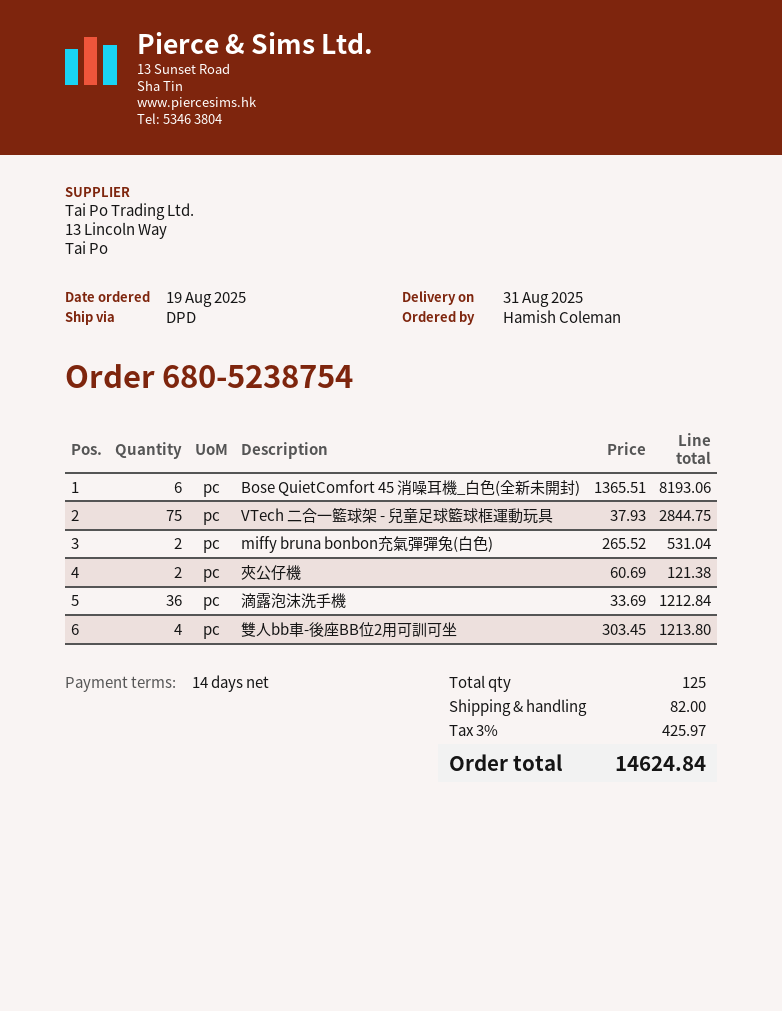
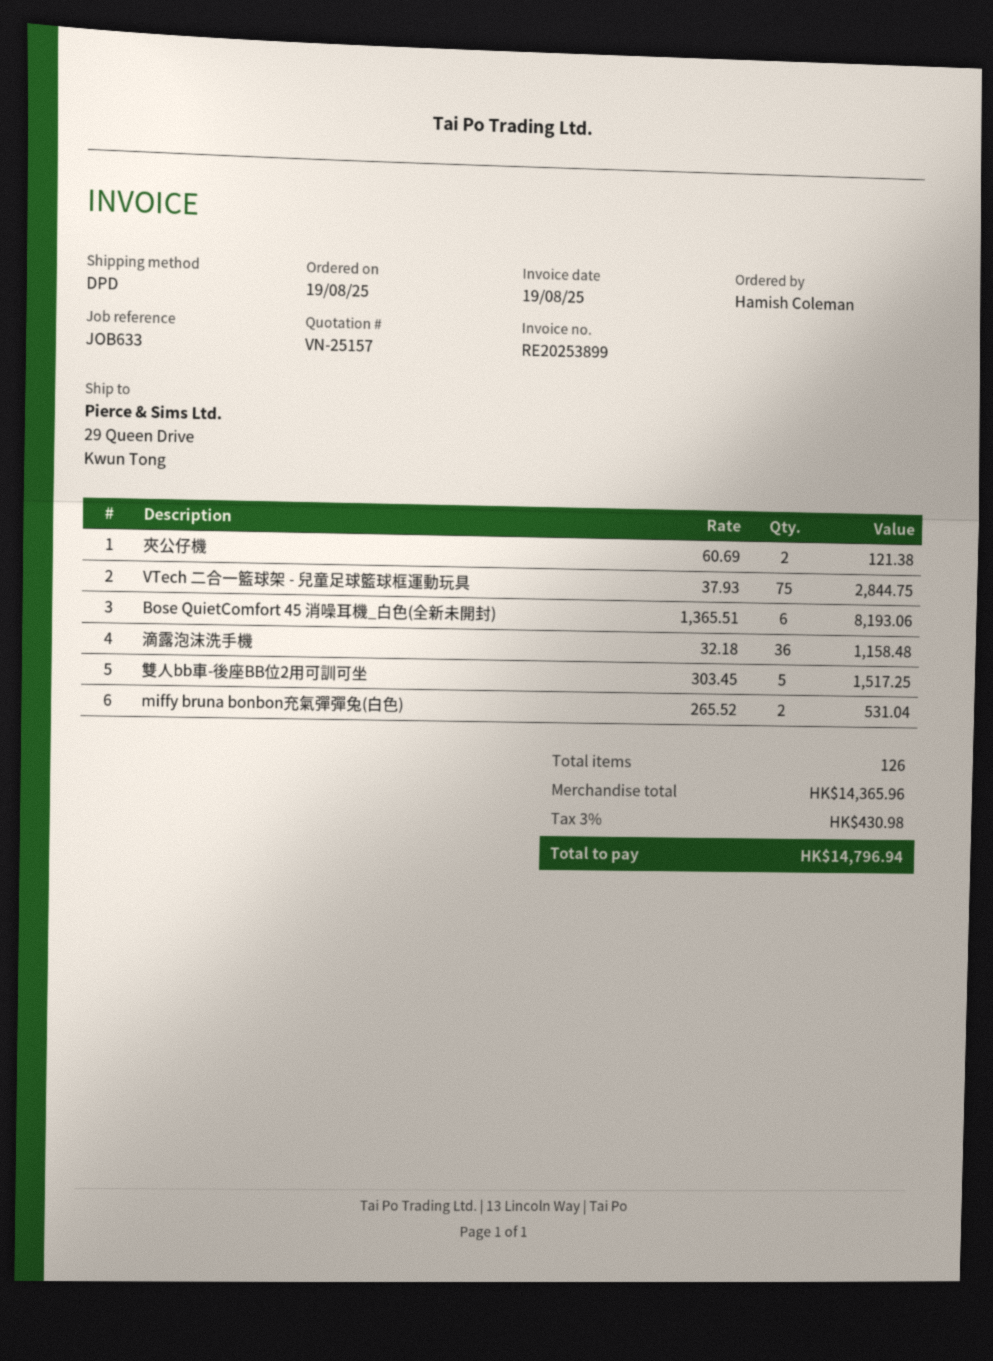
滴露泡沫洗手機: 36 x 33.69 = 1212.84 -> 36 x 32.18 = 1158.48
雙人bb車-後座BB位2用可訓可坐: 4 x 303.45 = 1213.80 -> 5 x 303.45 = 1517.25
total quantity: 125 -> 126
shipping: 82.00 -> none
tax: 3% = 425.97 -> 3% = 430.98
total: 14624.84 -> 14796.94

